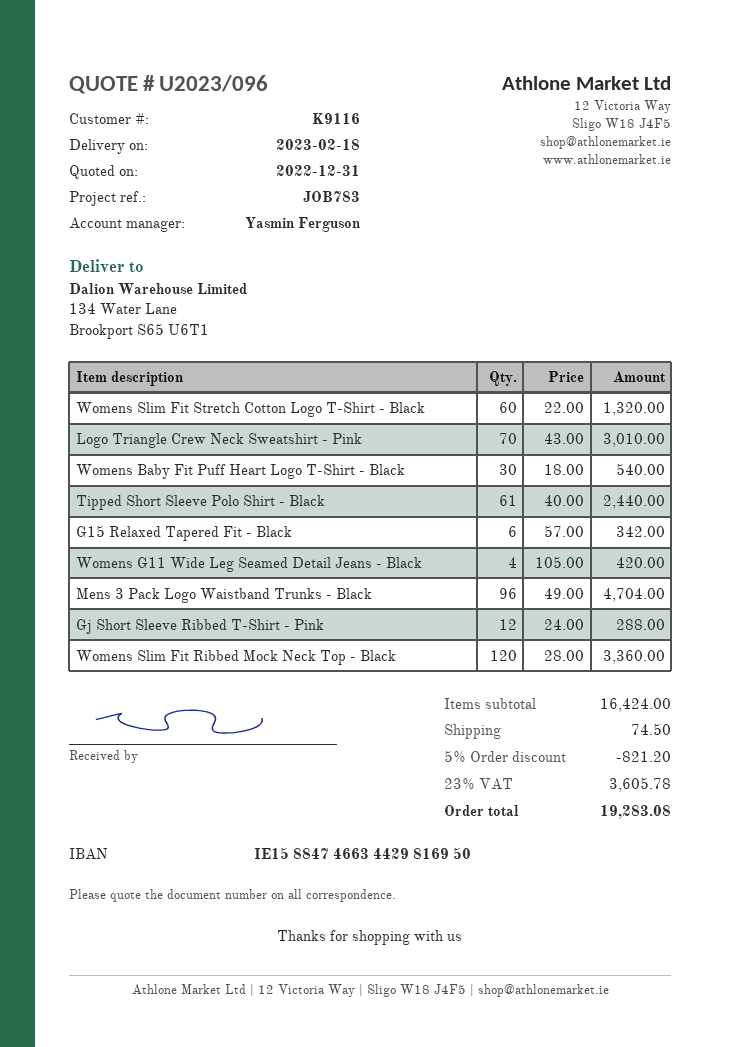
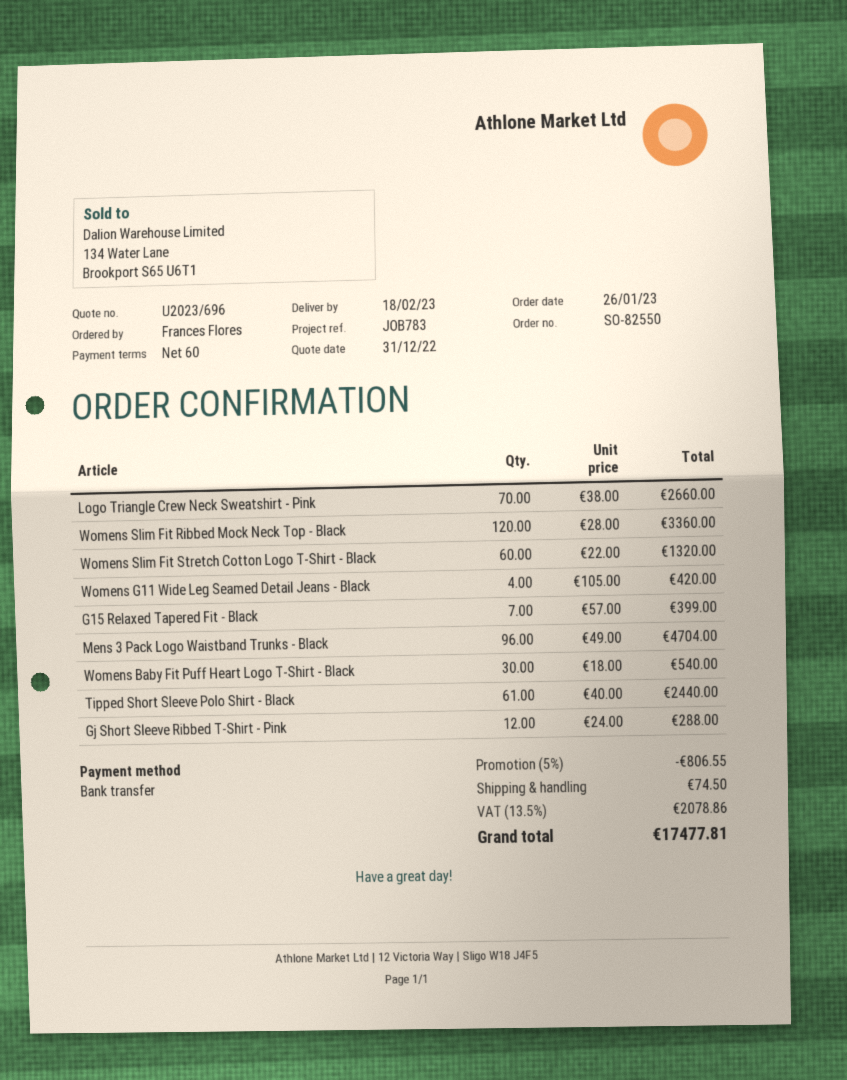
quote number: U2023/096 -> U2023/696
Logo Triangle Crew Neck Sweatshirt - Pink: 70 x 43.00 = 3010.00 -> 70 x 38.00 = 2660.00
G15 Relaxed Tapered Fit - Black: 6 x 57.00 = 342.00 -> 7 x 57.00 = 399.00
discount: 5% = 821.20 -> 5% = 806.55
tax: 23% = 3605.78 -> 13.5% = 2078.86
total: 19283.08 -> 17477.81

